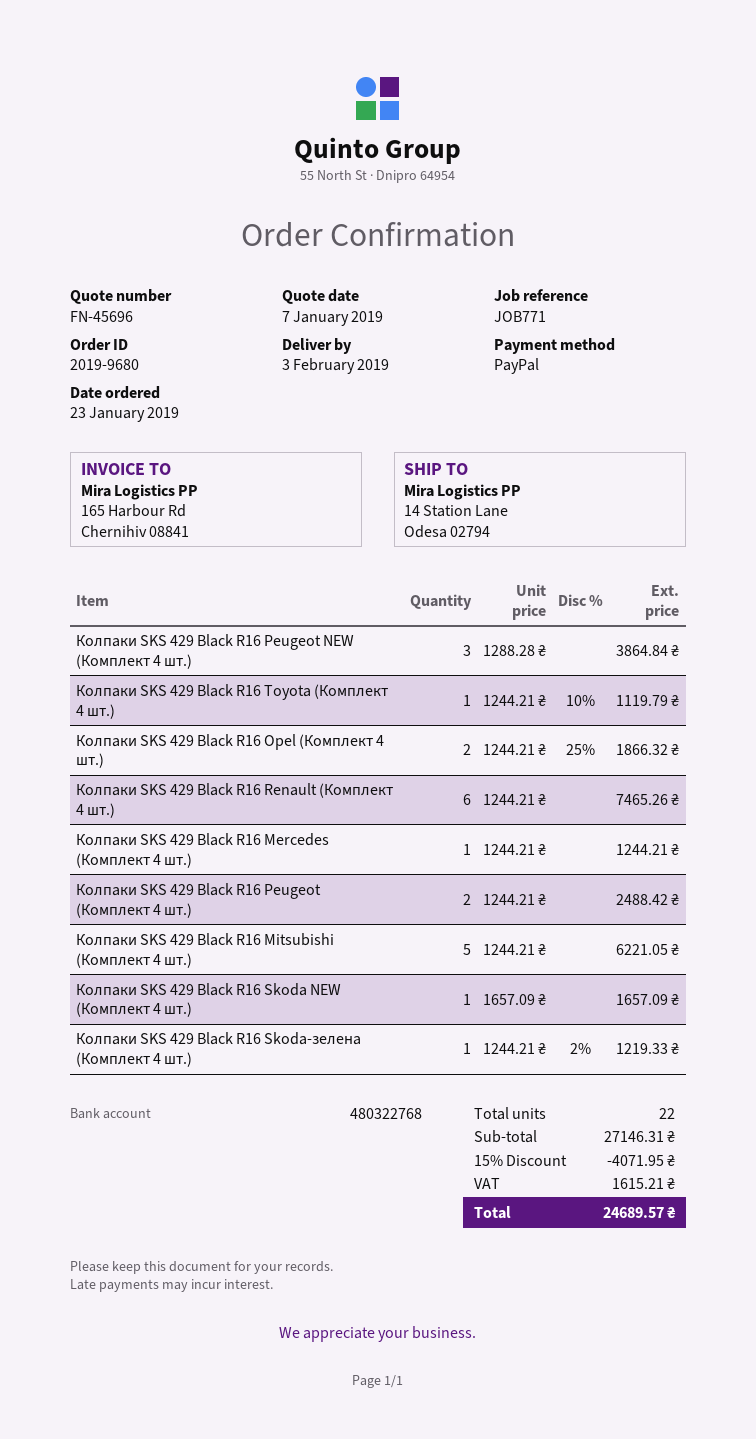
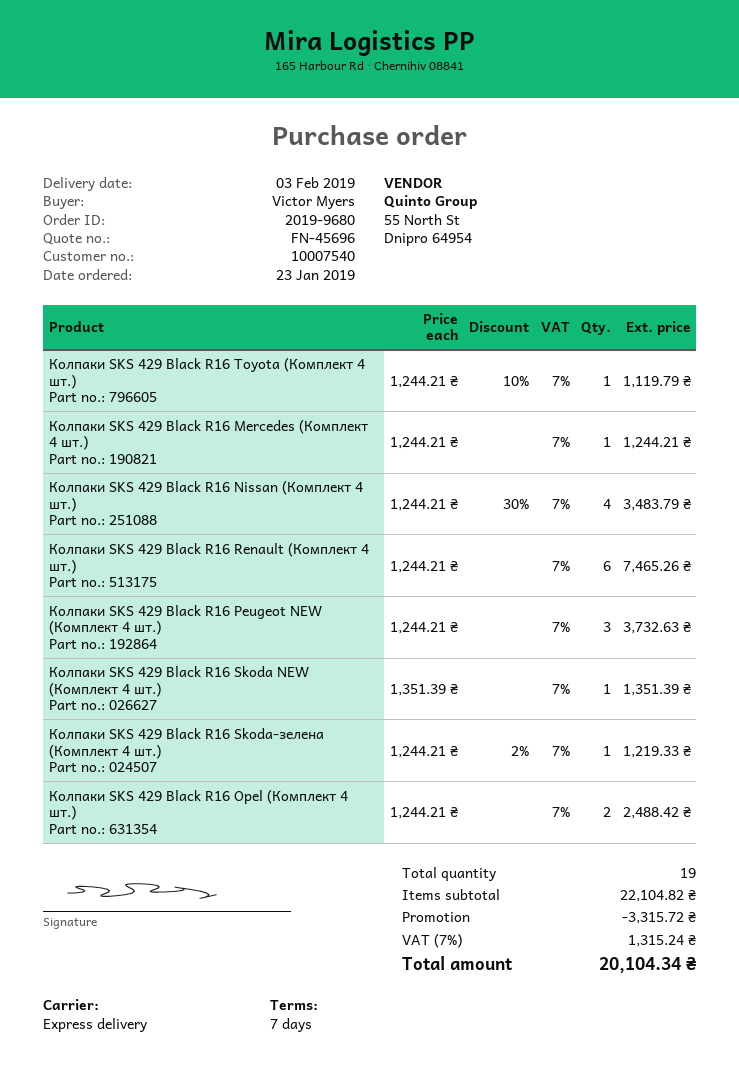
Колпаки SKS 429 Black R16 Peugeot NEW (Комплект 4 шт.): 3 x 1288.28 = 3864.84 -> 3 x 1244.21 = 3732.63
Колпаки SKS 429 Black R16 Opel (Комплект 4 шт.): 2 x 1244.21 - 25% = 1866.32 -> 2 x 1244.21 = 2488.42
Колпаки SKS 429 Black R16 Peugeot (Комплект 4 шт.): 2 x 1244.21 = 2488.42 -> none
Колпаки SKS 429 Black R16 Mitsubishi (Комплект 4 шт.): 5 x 1244.21 = 6221.05 -> none
Колпаки SKS 429 Black R16 Skoda NEW (Комплект 4 шт.): 1 x 1657.09 = 1657.09 -> 1 x 1351.39 = 1351.39
Колпаки SKS 429 Black R16 Nissan (Комплект 4 шт.): none -> 4 x 1244.21 - 30% = 3483.79
total quantity: 22 -> 19
subtotal: 27146.31 -> 22104.82
discount: 4071.95 -> 3315.72
tax: 1615.21 -> 1315.24
total: 24689.57 -> 20104.34

